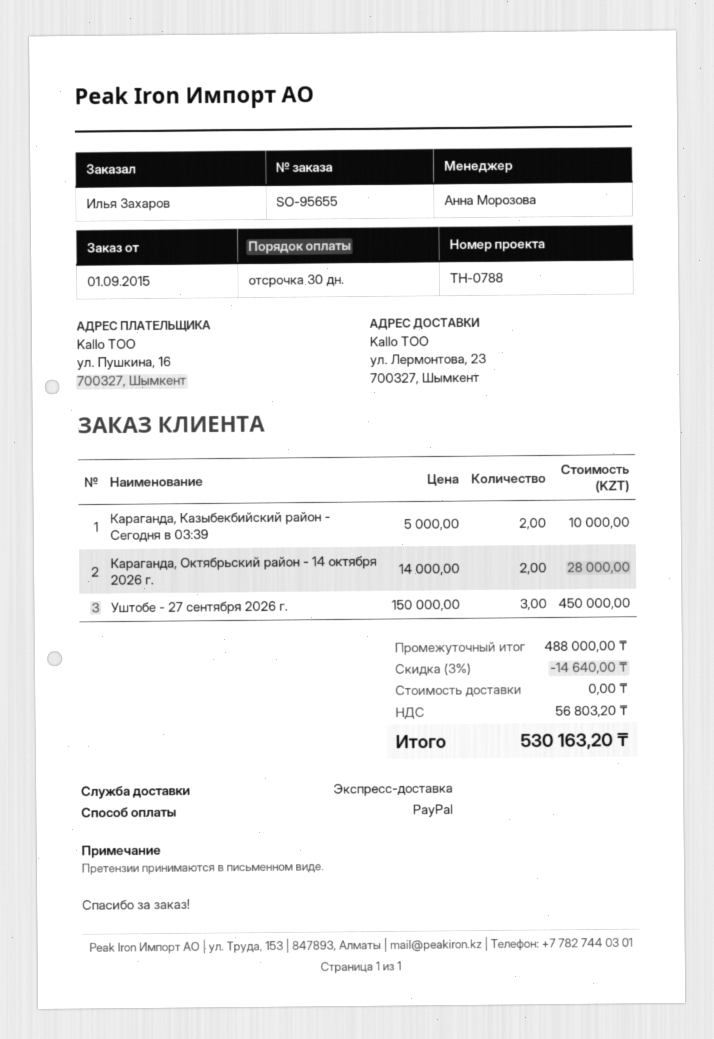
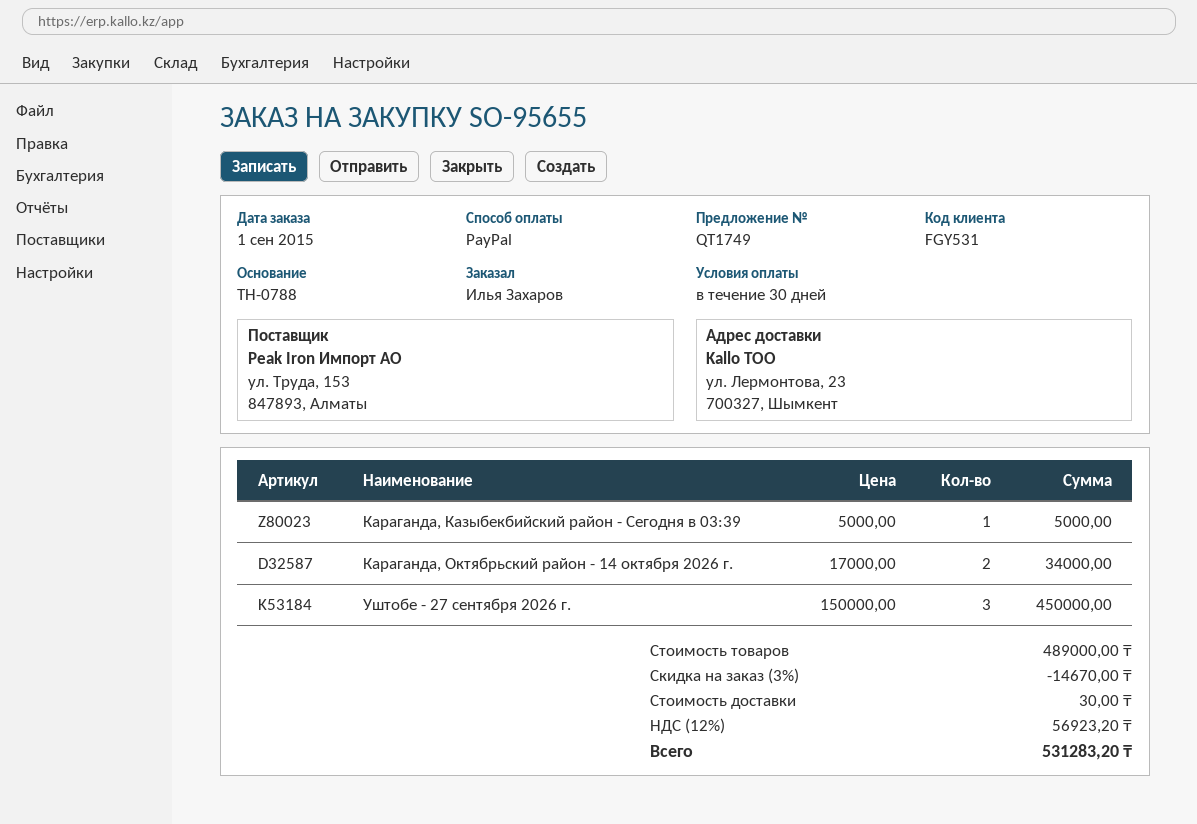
Караганда, Казыбекбийский район - Сегодня в 03:39: 2 x 5000.00 = 10000.00 -> 1 x 5000.00 = 5000.00
Караганда, Октябрьский район - 14 октября 2026 г.: 2 x 14000.00 = 28000.00 -> 2 x 17000.00 = 34000.00
subtotal: 488000.00 -> 489000.00
discount: 3% = 14640.00 -> 3% = 14670.00
shipping: 0.00 -> 30.00
tax: 56803.20 -> 56923.20
total: 530163.20 -> 531283.20

